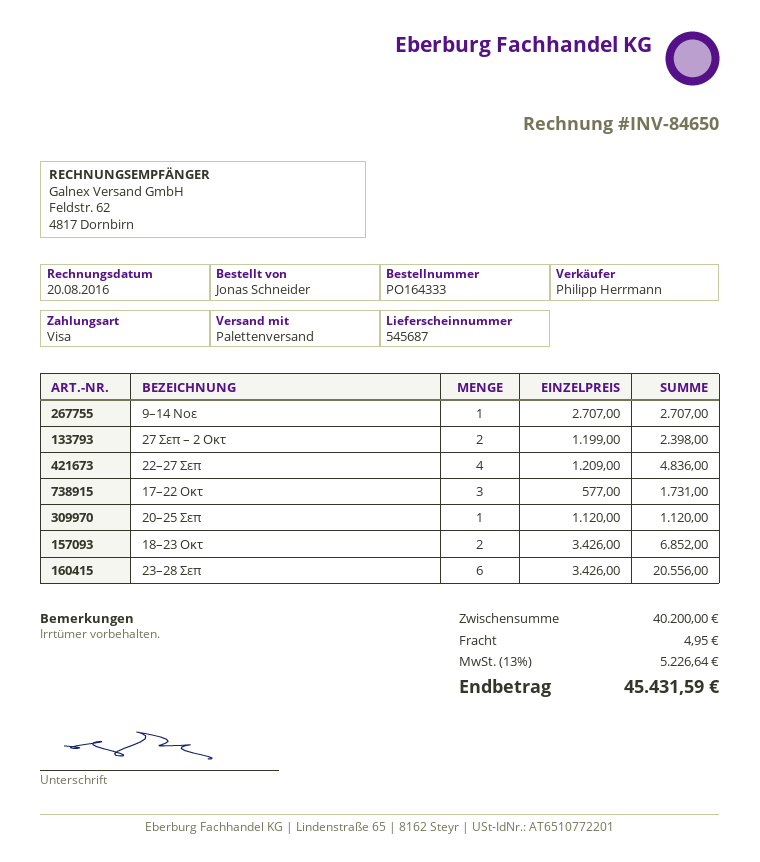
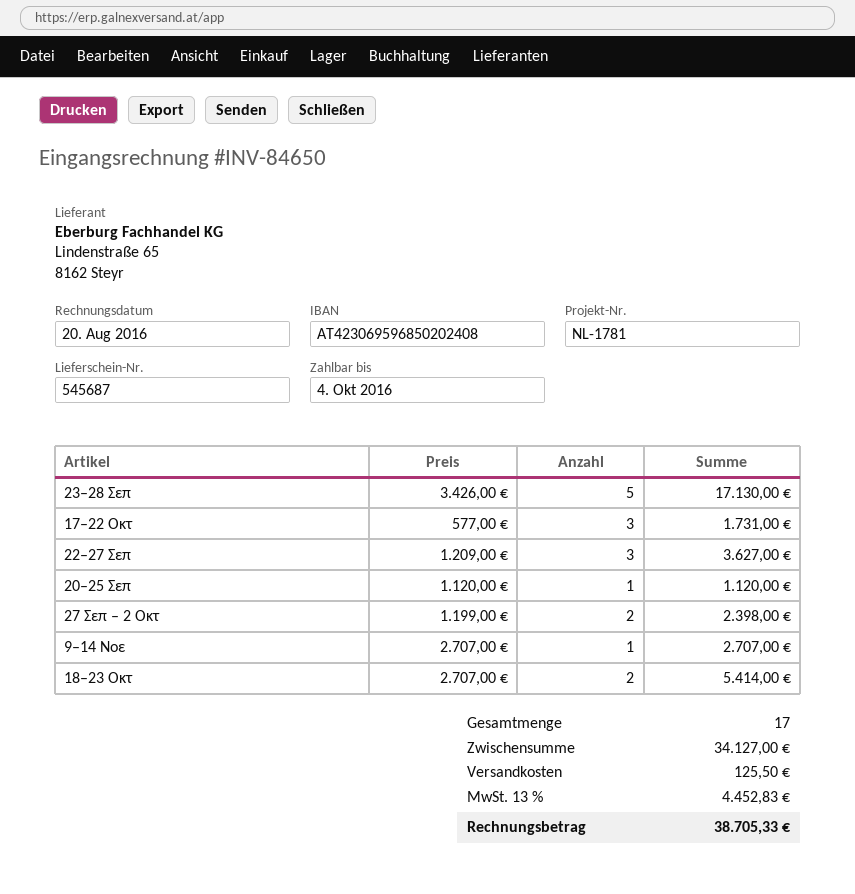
22–27 Σεπ: 4 x 1209.00 = 4836.00 -> 3 x 1209.00 = 3627.00
18–23 Οκτ: 2 x 3426.00 = 6852.00 -> 2 x 2707.00 = 5414.00
23–28 Σεπ: 6 x 3426.00 = 20556.00 -> 5 x 3426.00 = 17130.00
subtotal: 40200.00 -> 34127.00
shipping: 4.95 -> 125.50
tax: 13% = 5226.64 -> 13% = 4452.83
total: 45431.59 -> 38705.33

